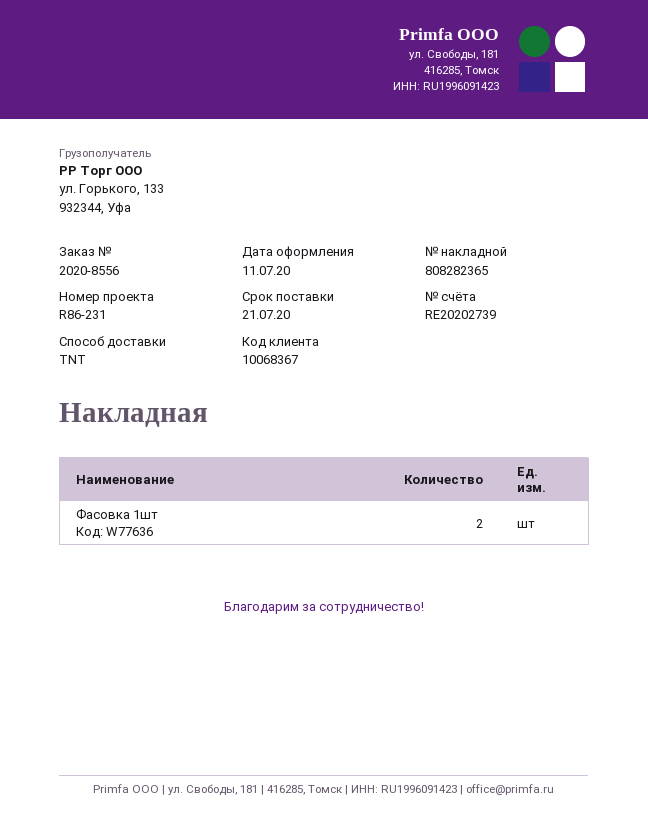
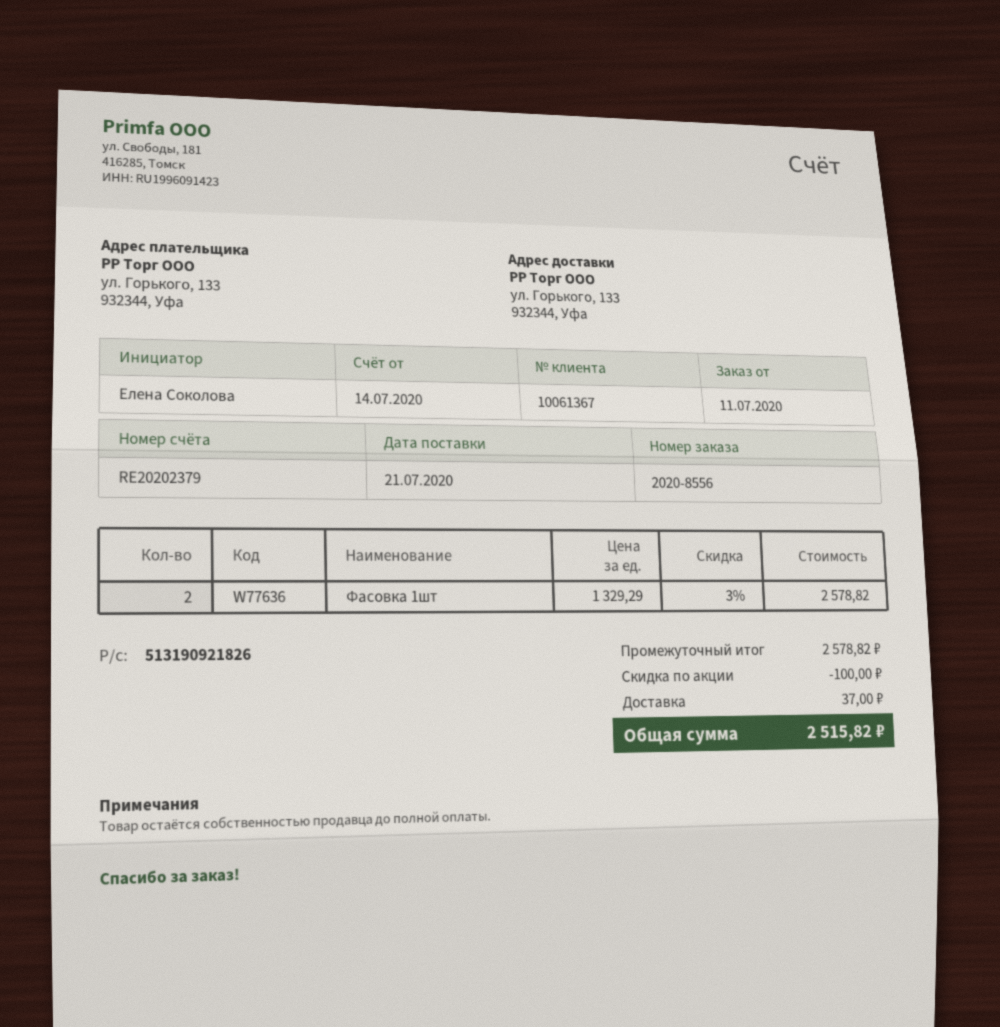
invoice number: RE20202739 -> RE20202379
customer number: 10068367 -> 10061367

